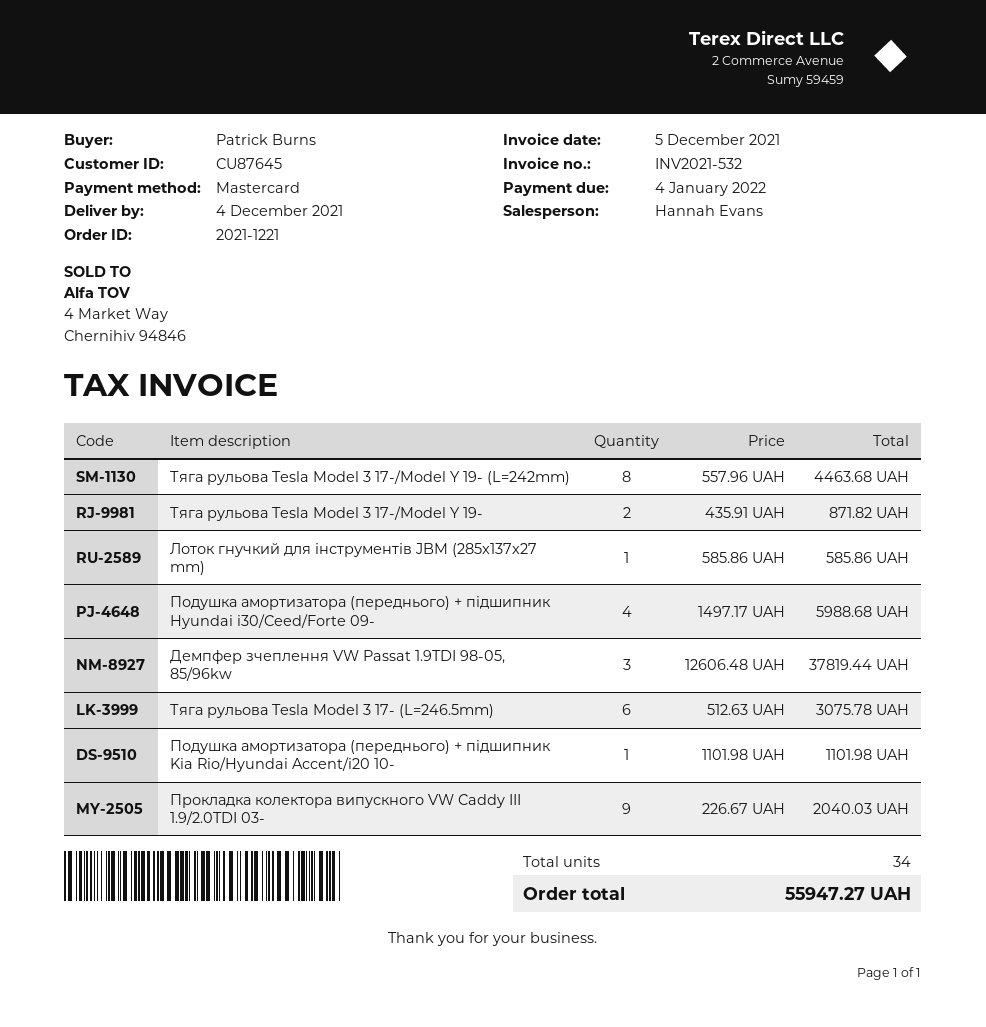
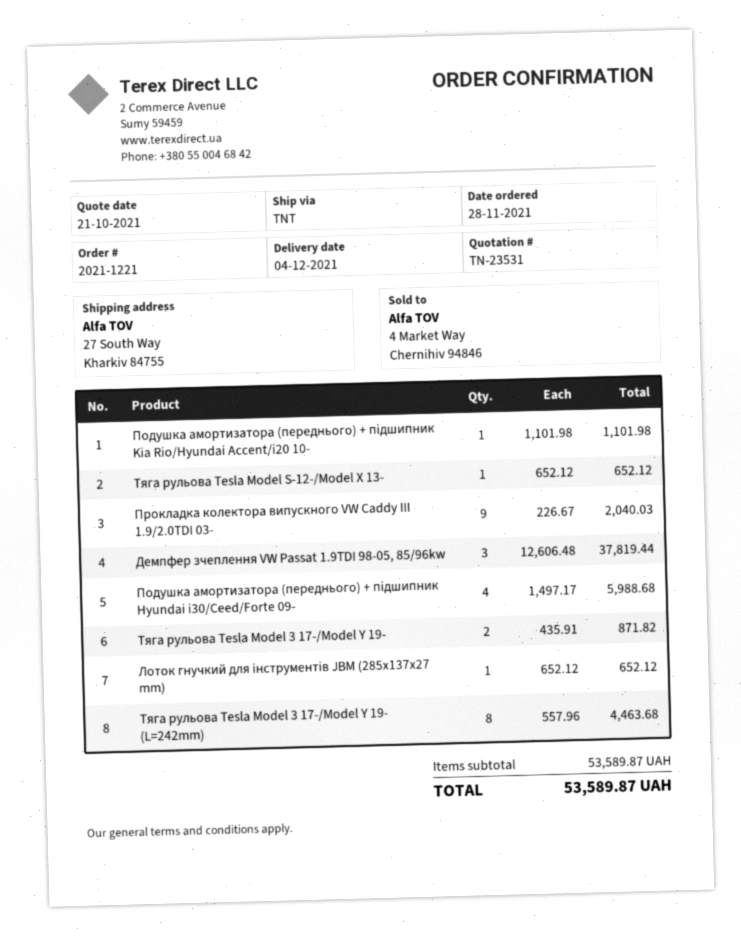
Лоток гнучкий для інструментів JBM (285x137x27 mm): 1 x 585.86 = 585.86 -> 1 x 652.12 = 652.12
Тяга рульова Tesla Model 3 17- (L=246.5mm): 6 x 512.63 = 3075.78 -> none
Тяга рульова Tesla Model S-12-/Model X 13-: none -> 1 x 652.12 = 652.12
total: 55947.27 -> 53589.87

